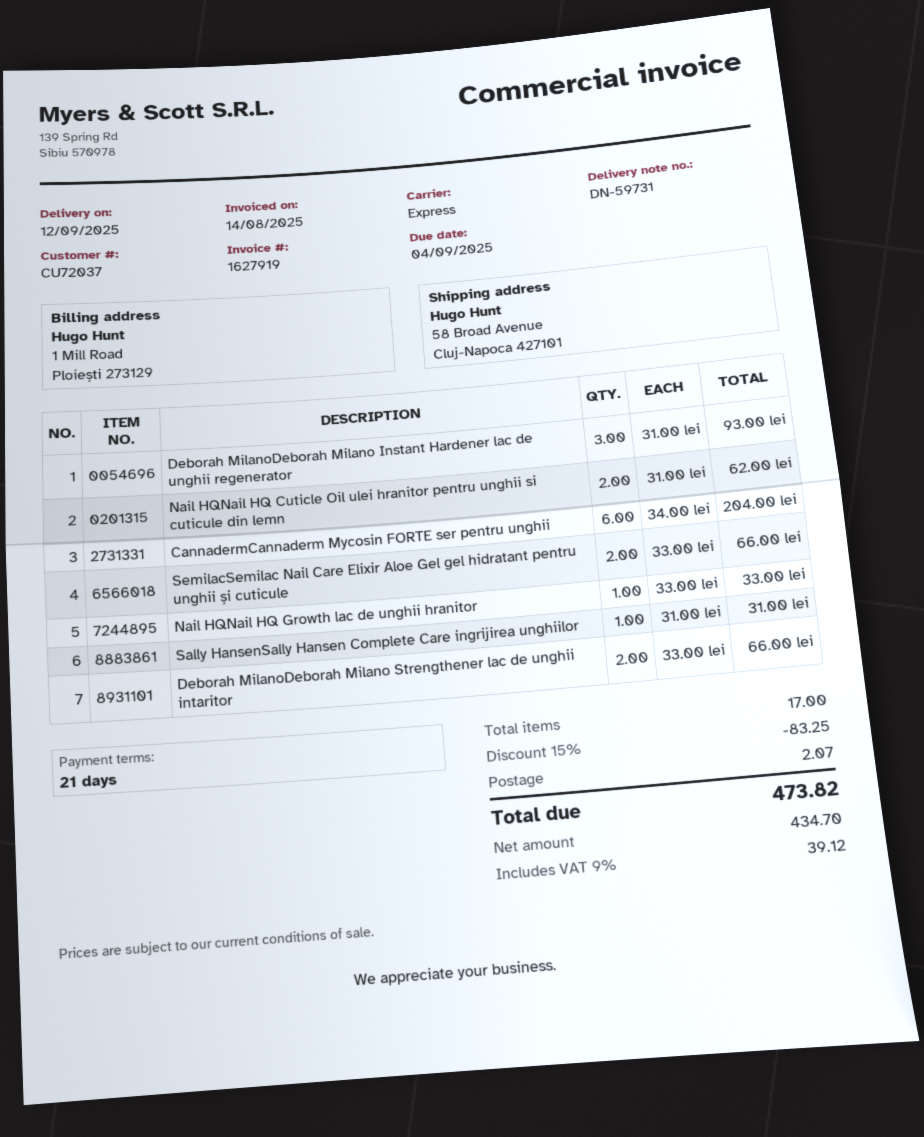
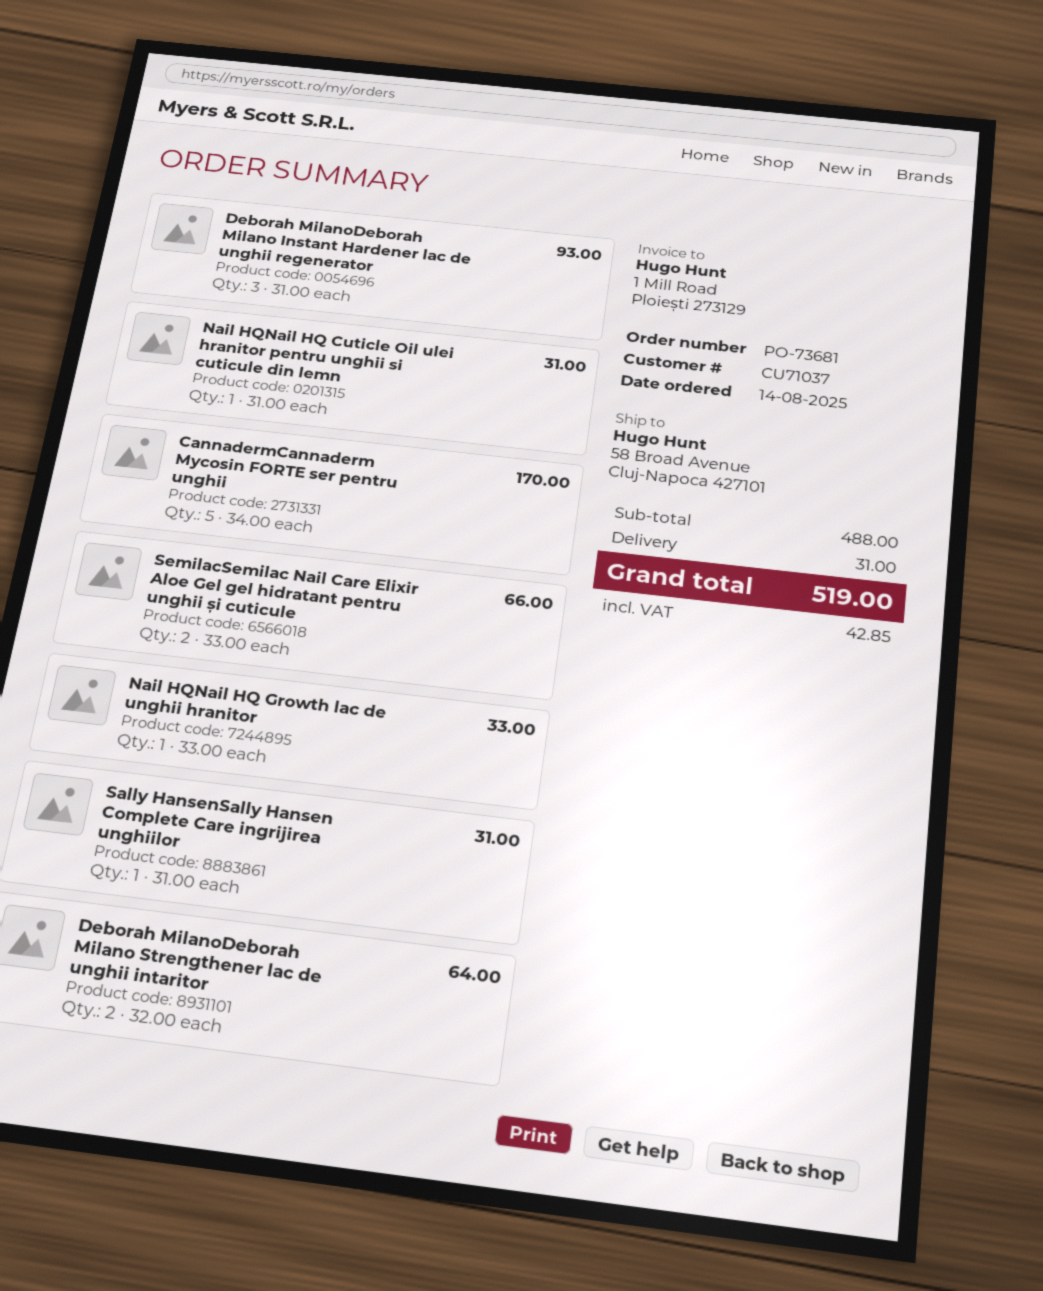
customer number: CU72037 -> CU71037
Nail HQNail HQ Cuticle Oil ulei hranitor pentru unghii si cuticule din lemn: 2 x 31.00 = 62.00 -> 1 x 31.00 = 31.00
CannadermCannaderm Mycosin FORTE ser pentru unghii: 6 x 34.00 = 204.00 -> 5 x 34.00 = 170.00
Deborah MilanoDeborah Milano Strengthener lac de unghii intaritor: 2 x 33.00 = 66.00 -> 2 x 32.00 = 64.00
discount: 15% = 83.25 -> none
shipping: 2.07 -> 31.00
tax: 39.12 -> 42.85
total: 473.82 -> 519.00

